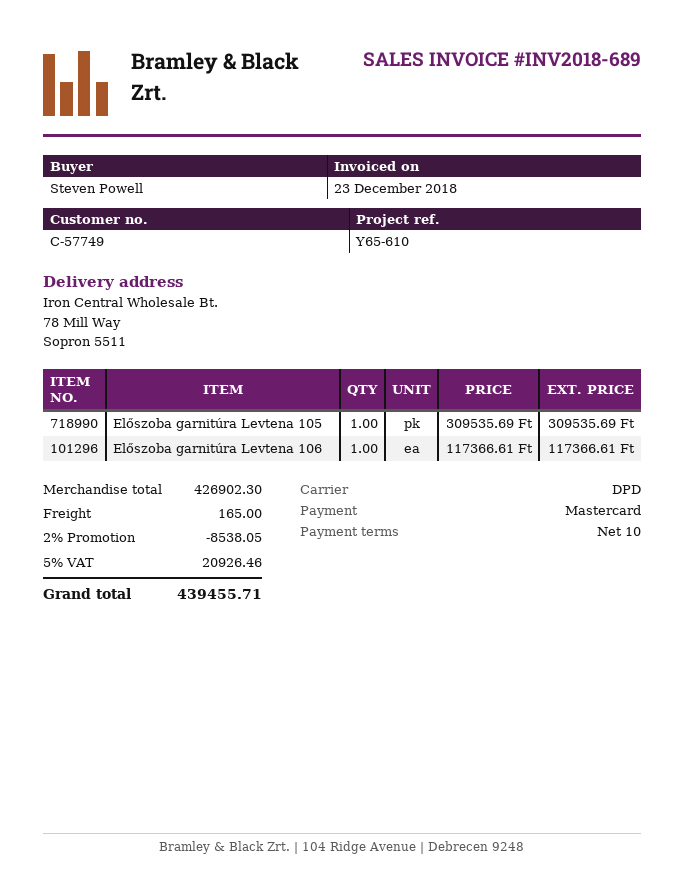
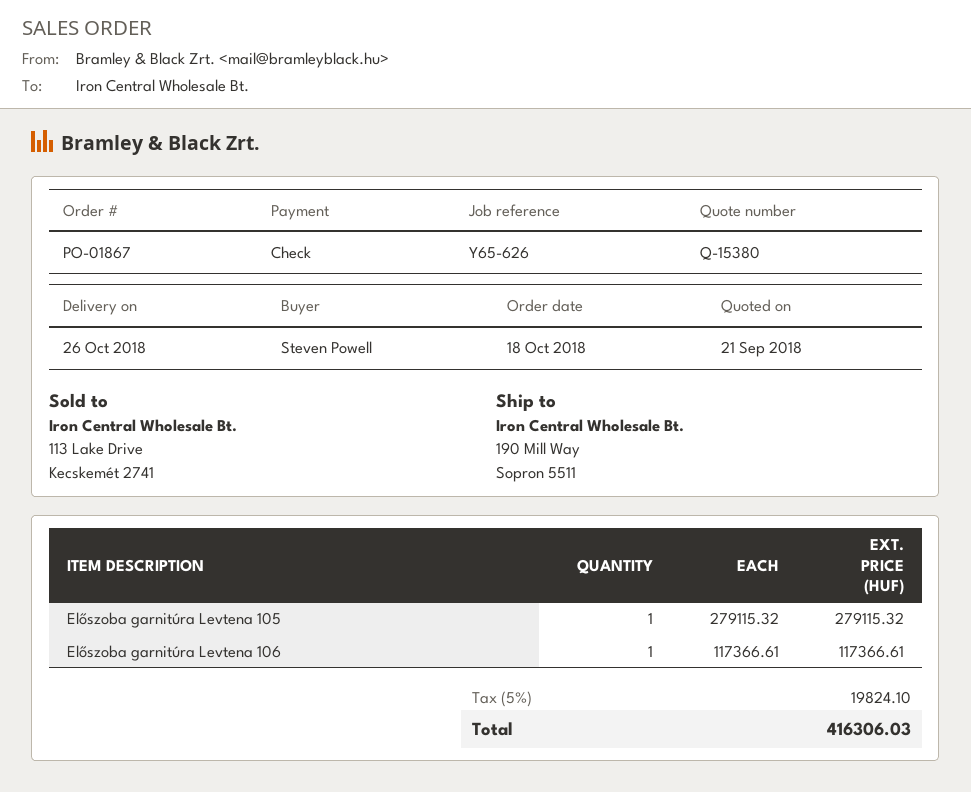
reference: Y65-610 -> Y65-626
payment method: Mastercard -> cheque
ship to: 78 Mill Way, Sopron 5511 -> 190 Mill Way, Sopron 5511
Előszoba garnitúra Levtena 105: 1 x 309535.69 = 309535.69 -> 1 x 279115.32 = 279115.32
discount: 2% = 8538.05 -> none
shipping: 165.00 -> none
tax: 5% = 20926.46 -> 5% = 19824.10
total: 439455.71 -> 416306.03

